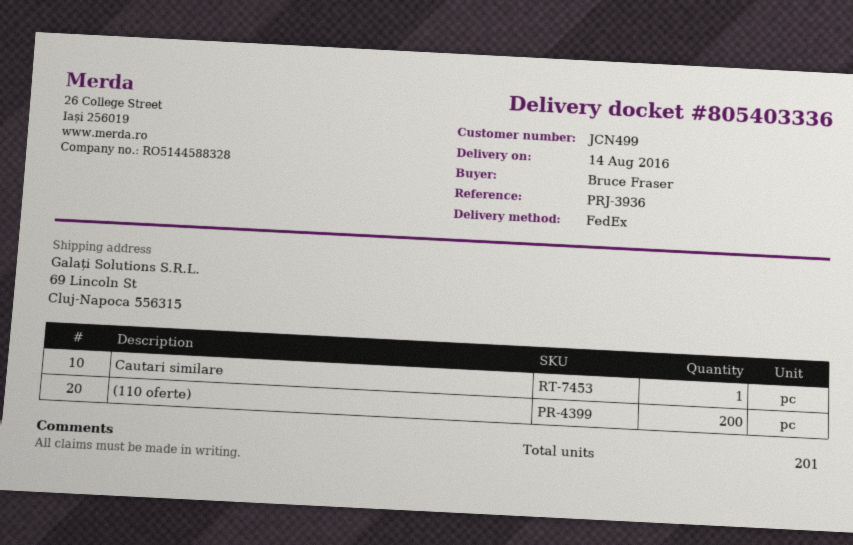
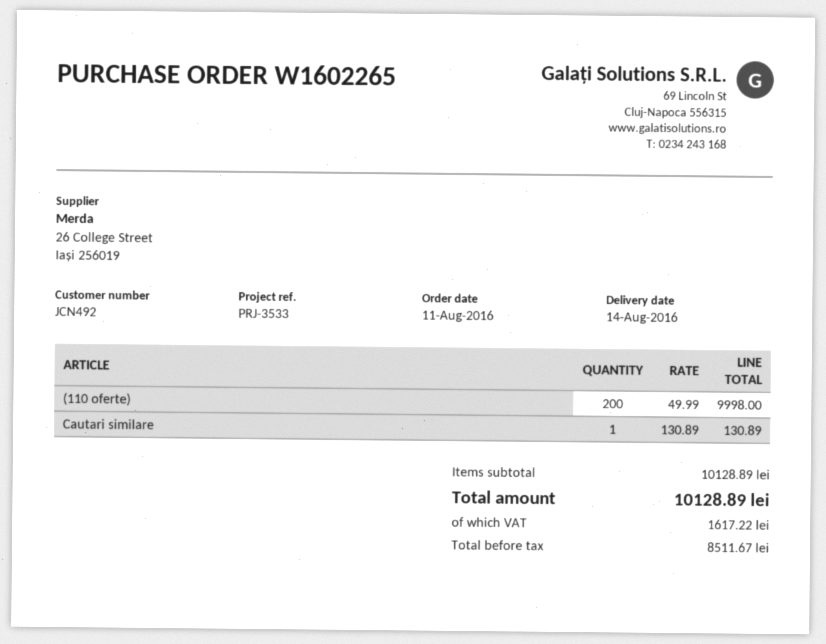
customer number: JCN499 -> JCN492
reference: PRJ-3936 -> PRJ-3533

